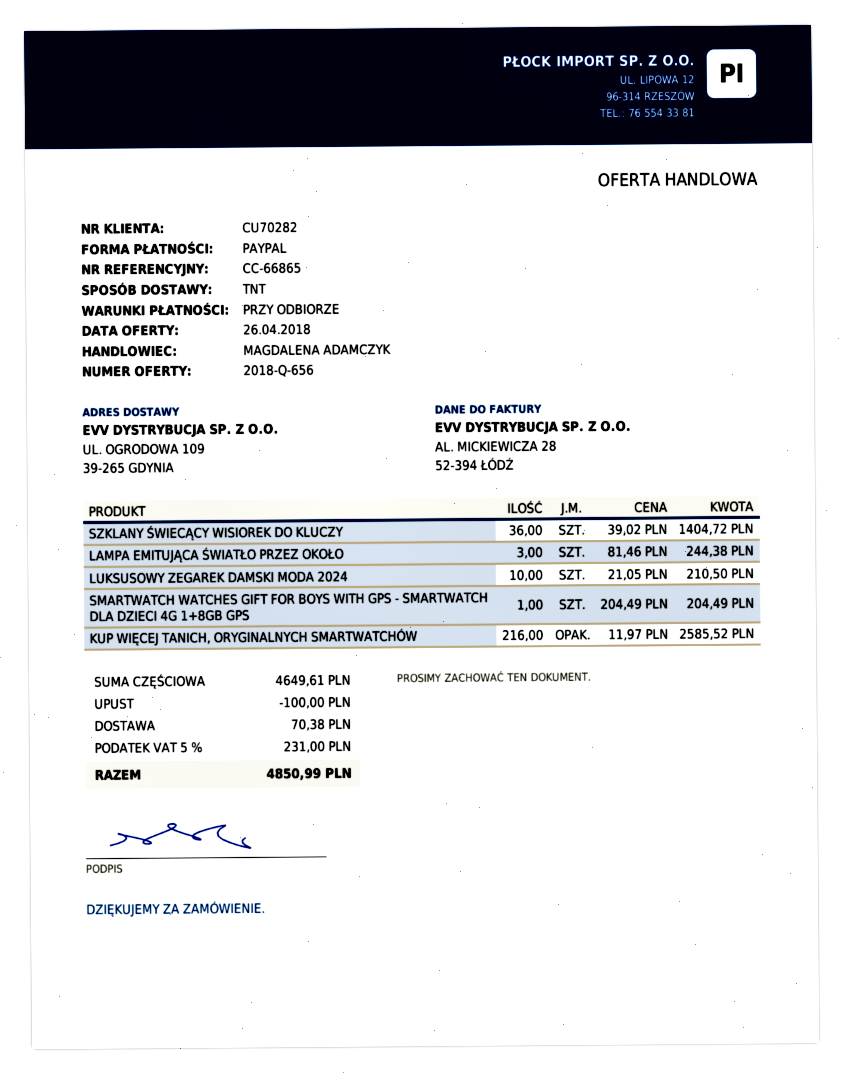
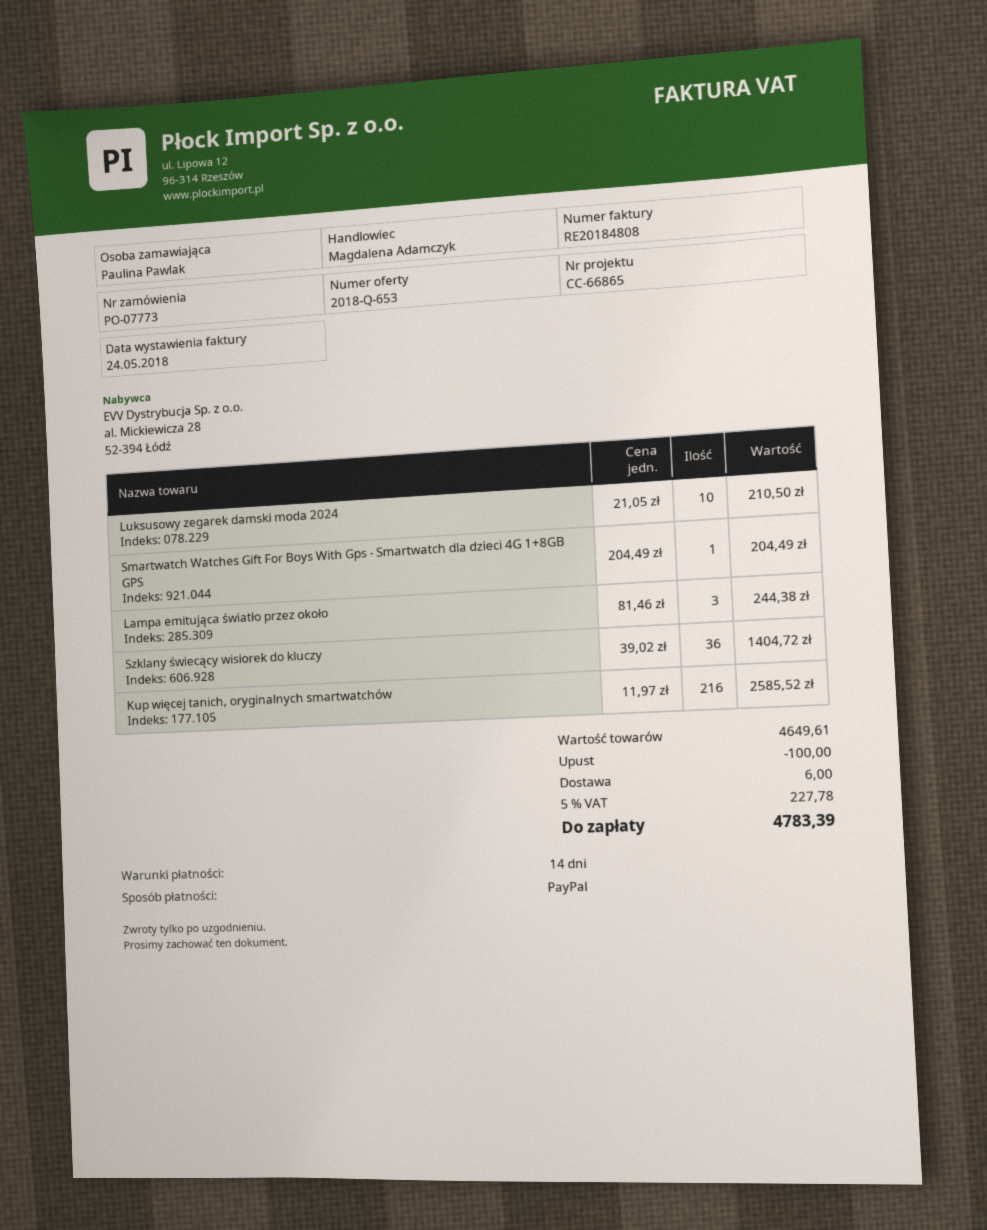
quote number: 2018-Q-656 -> 2018-Q-653
payment terms: on receipt -> 14 days
shipping: 70.38 -> 6.00
tax: 5% = 231.00 -> 5% = 227.78
total: 4850.99 -> 4783.39

